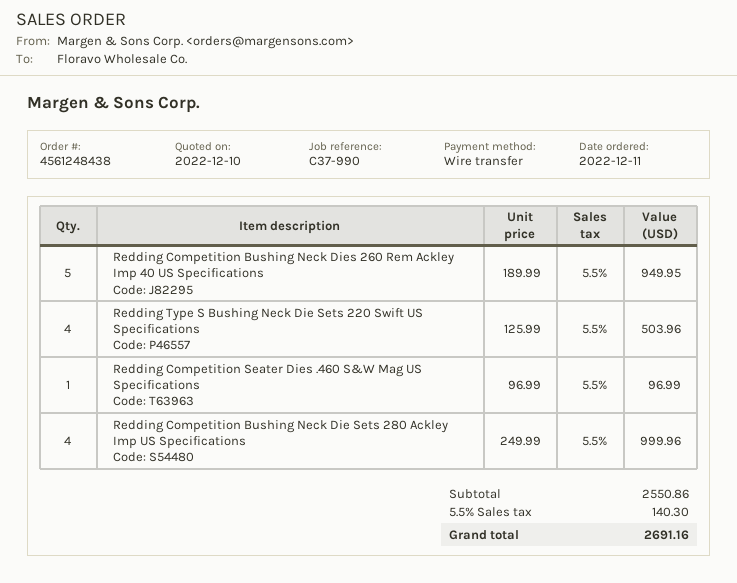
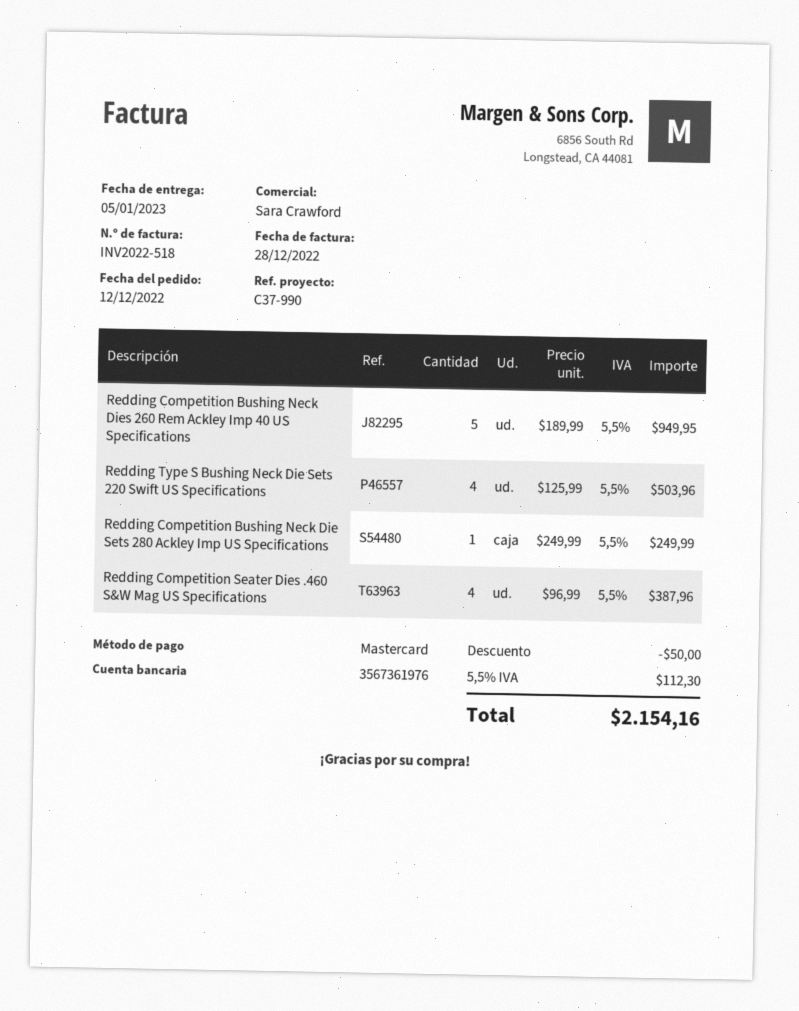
order date: 2022-12-11 -> 2022-12-12
payment method: bank transfer -> Mastercard
Redding Competition Seater Dies .460 S&W Mag US Specifications: 1 x 96.99 = 96.99 -> 4 x 96.99 = 387.96
Redding Competition Bushing Neck Die Sets 280 Ackley Imp US Specifications: 4 x 249.99 = 999.96 -> 1 x 249.99 = 249.99
discount: none -> 50.00
tax: 5.5% = 140.30 -> 5.5% = 112.30
total: 2691.16 -> 2154.16

